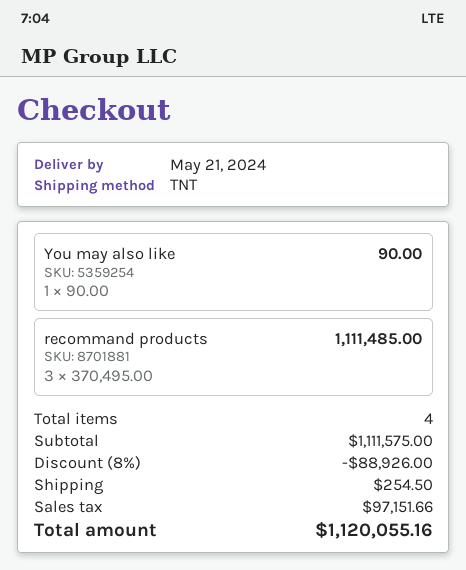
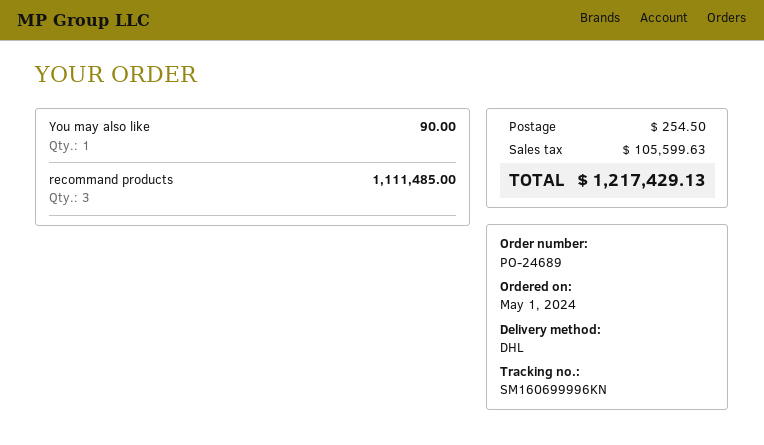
shipping method: TNT -> DHL
discount: 8% = 88926.00 -> none
tax: 97151.66 -> 105599.63
total: 1120055.16 -> 1217429.13

